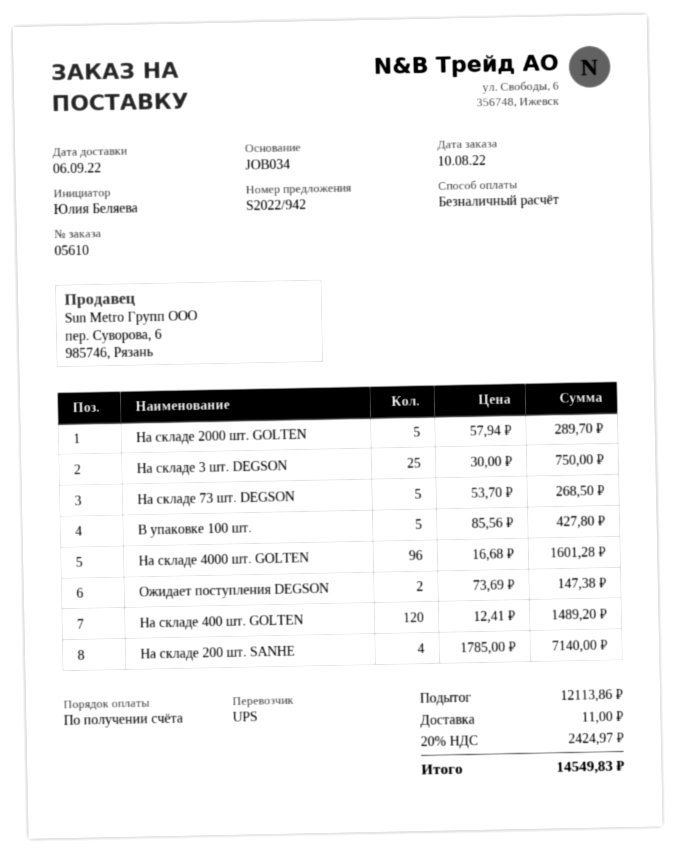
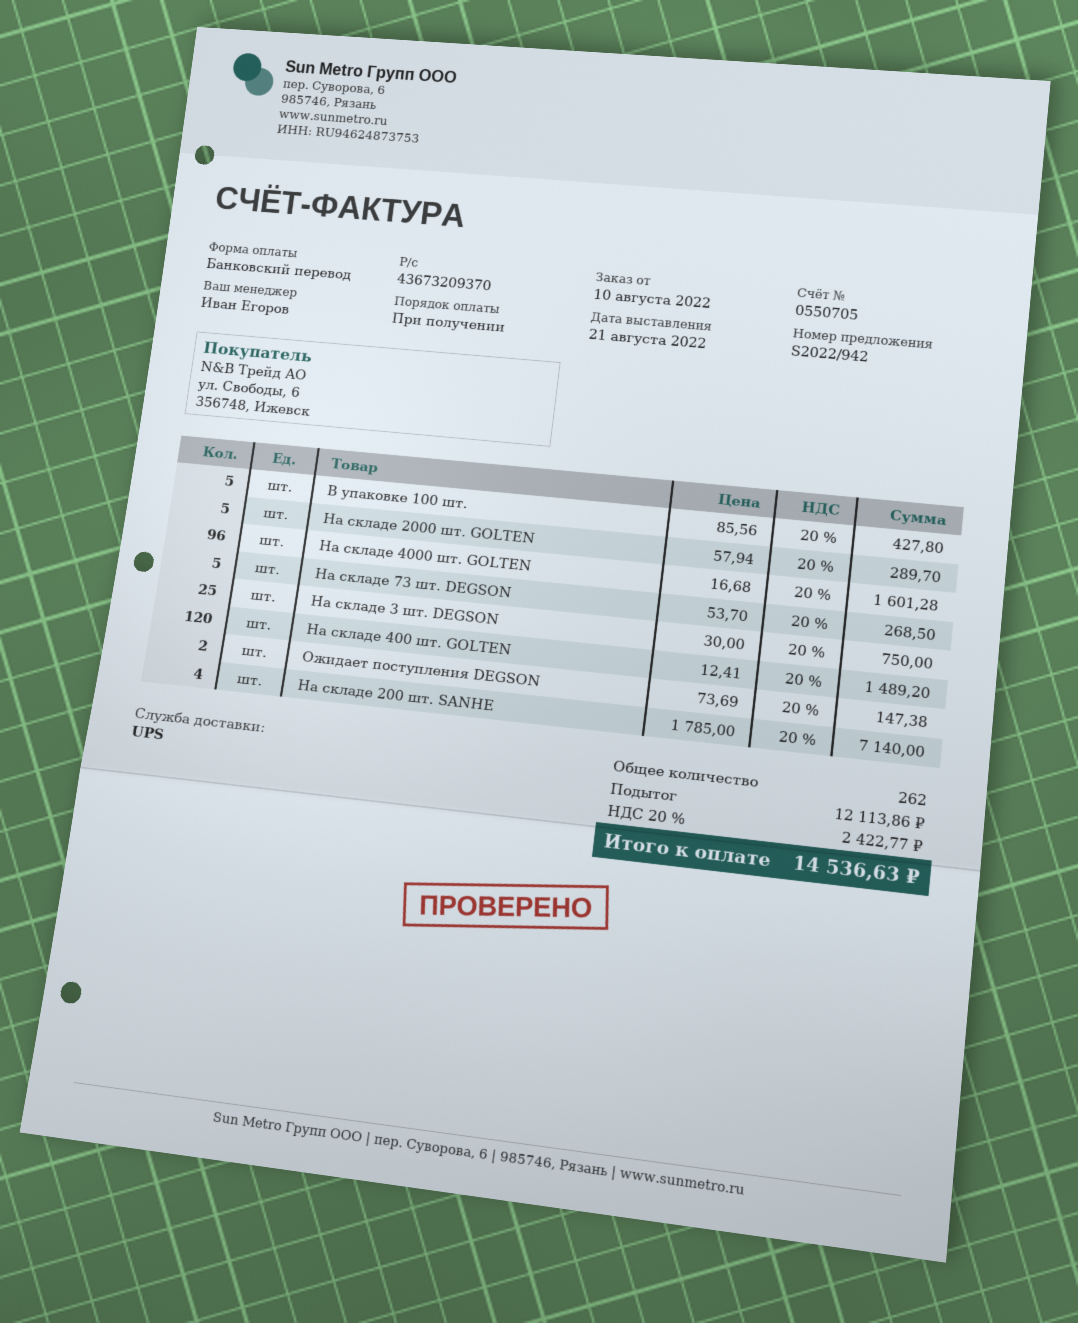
shipping: 11.00 -> none
tax: 20% = 2424.97 -> 20% = 2422.77
total: 14549.83 -> 14536.63

